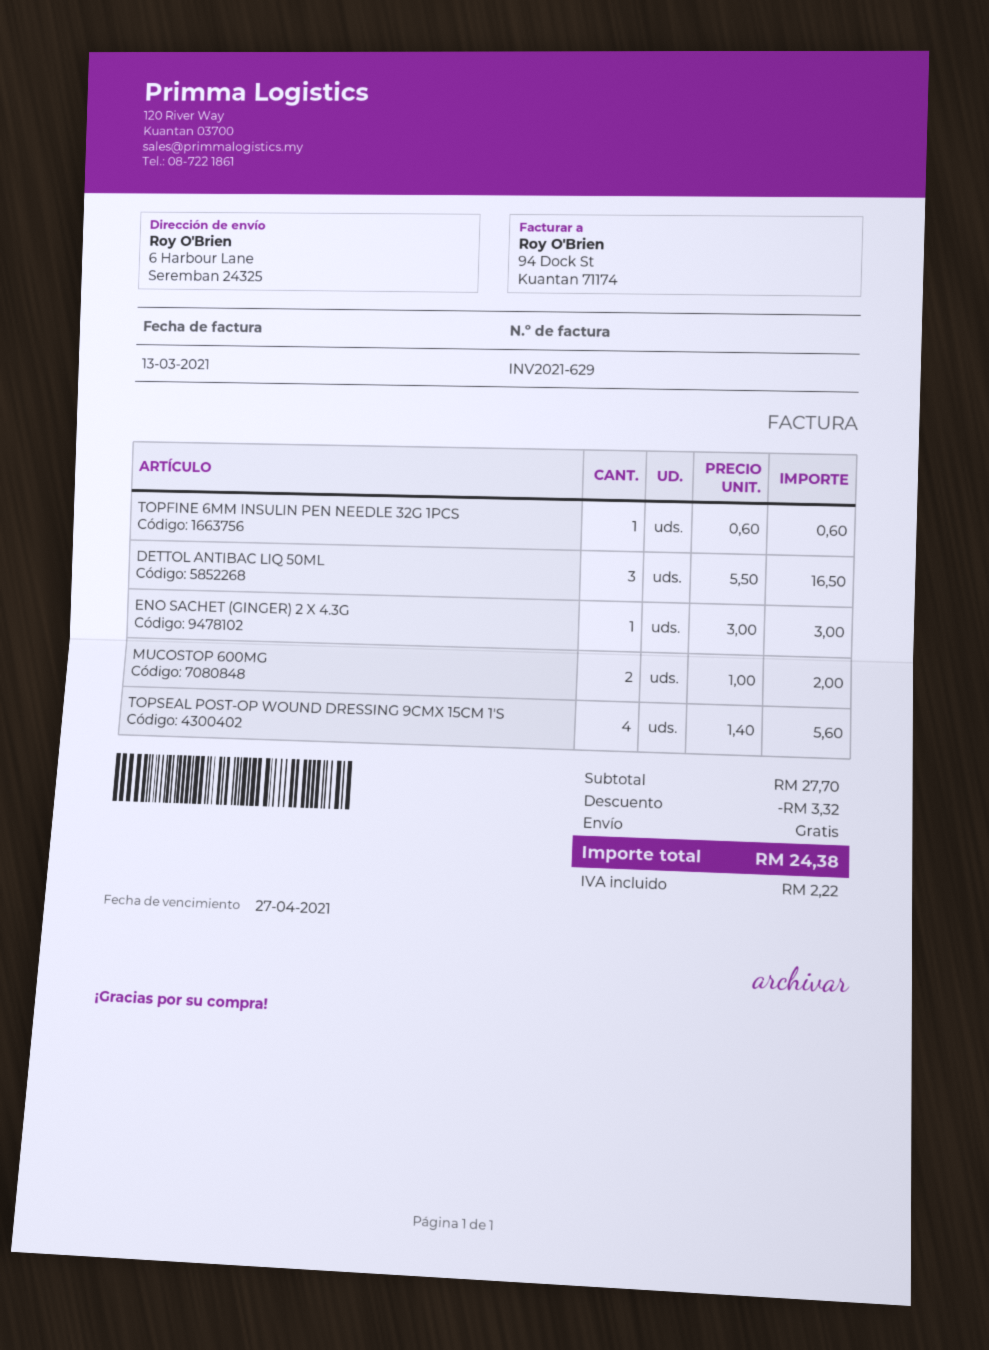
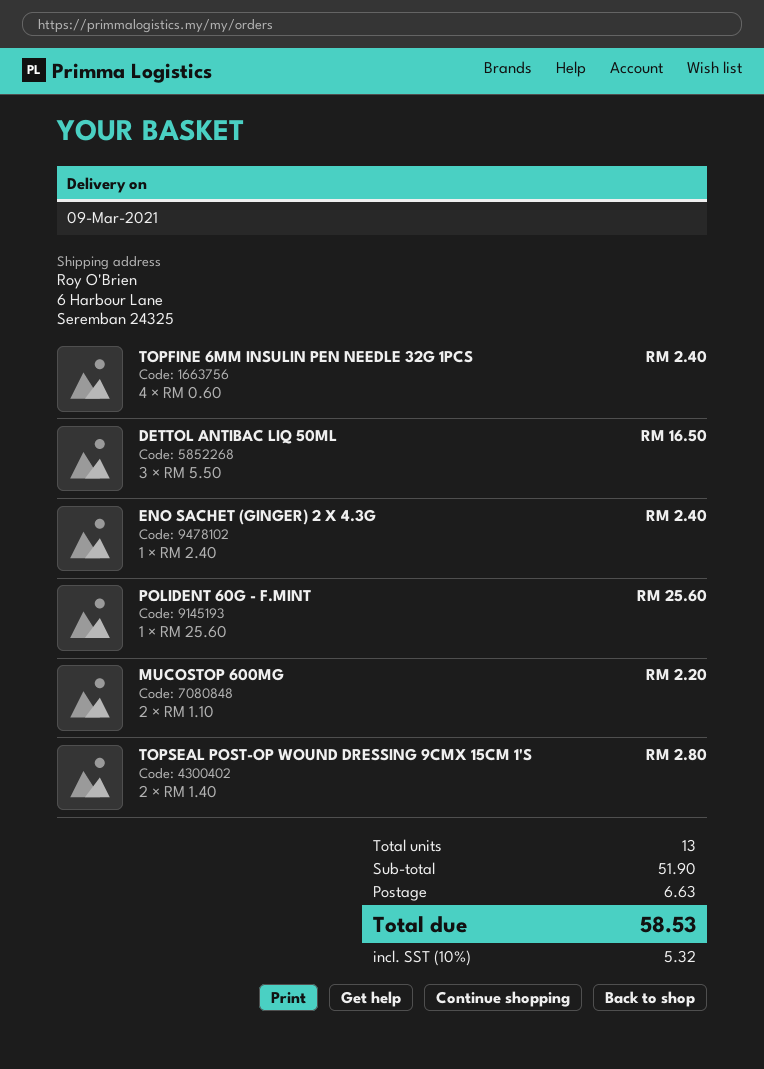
TOPFINE 6MM INSULIN PEN NEEDLE 32G 1PCS: 1 x 0.60 = 0.60 -> 4 x 0.60 = 2.40
ENO SACHET (GINGER) 2 X 4.3G: 1 x 3.00 = 3.00 -> 1 x 2.40 = 2.40
MUCOSTOP 600MG: 2 x 1.00 = 2.00 -> 2 x 1.10 = 2.20
TOPSEAL POST-OP WOUND DRESSING 9CMX 15CM 1'S: 4 x 1.40 = 5.60 -> 2 x 1.40 = 2.80
POLIDENT 60G - F.MINT: none -> 1 x 25.60 = 25.60
subtotal: 27.70 -> 51.90
discount: 3.32 -> none
shipping: 0.00 -> 6.63
tax: 2.22 -> 5.32
total: 24.38 -> 58.53

